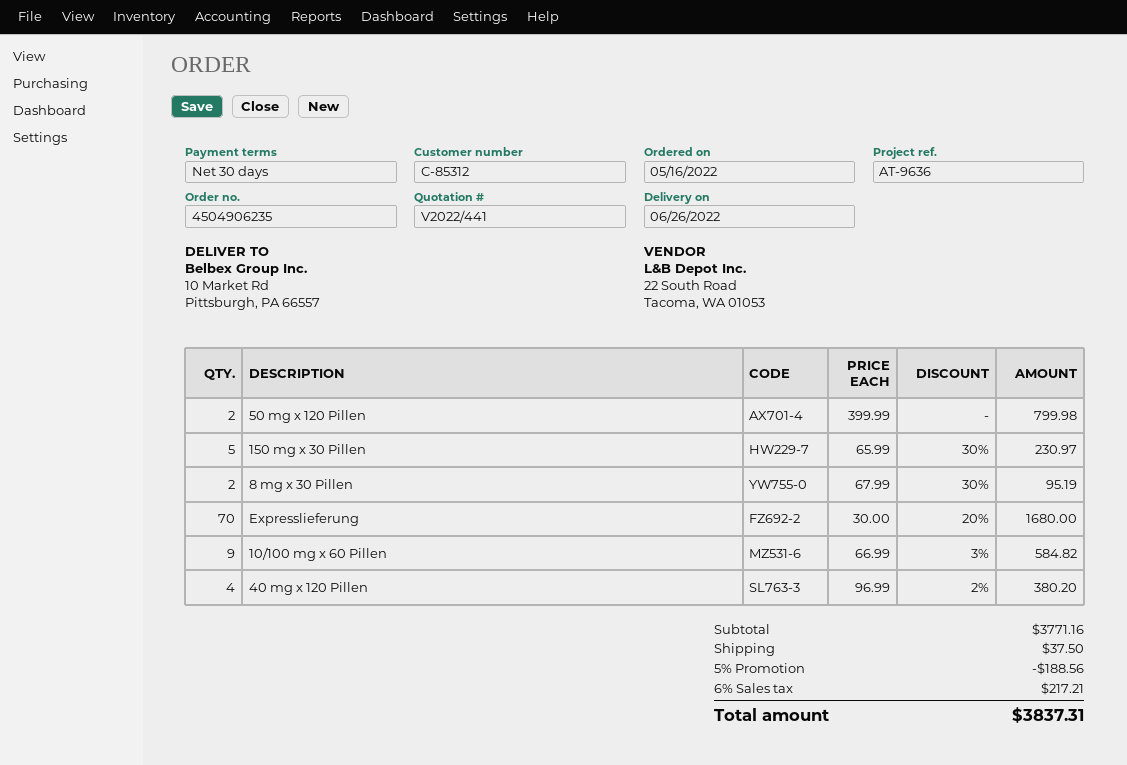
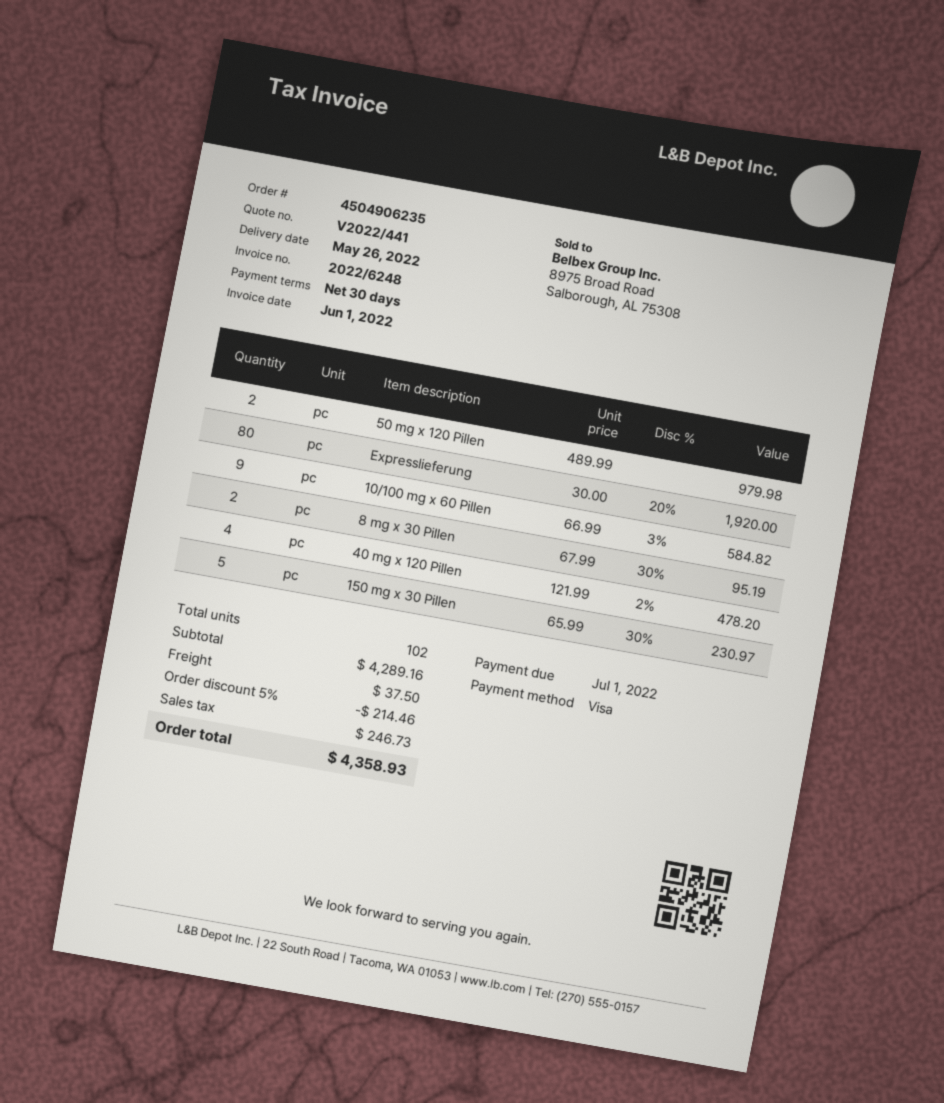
delivery date: 2022-06-26 -> 2022-05-26
50 mg x 120 Pillen: 2 x 399.99 = 799.98 -> 2 x 489.99 = 979.98
Expresslieferung: 70 x 30.00 - 20% = 1680.00 -> 80 x 30.00 - 20% = 1920.00
40 mg x 120 Pillen: 4 x 96.99 - 2% = 380.20 -> 4 x 121.99 - 2% = 478.20
subtotal: 3771.16 -> 4289.16
discount: 5% = 188.56 -> 5% = 214.46
tax: 217.21 -> 246.73
total: 3837.31 -> 4358.93

